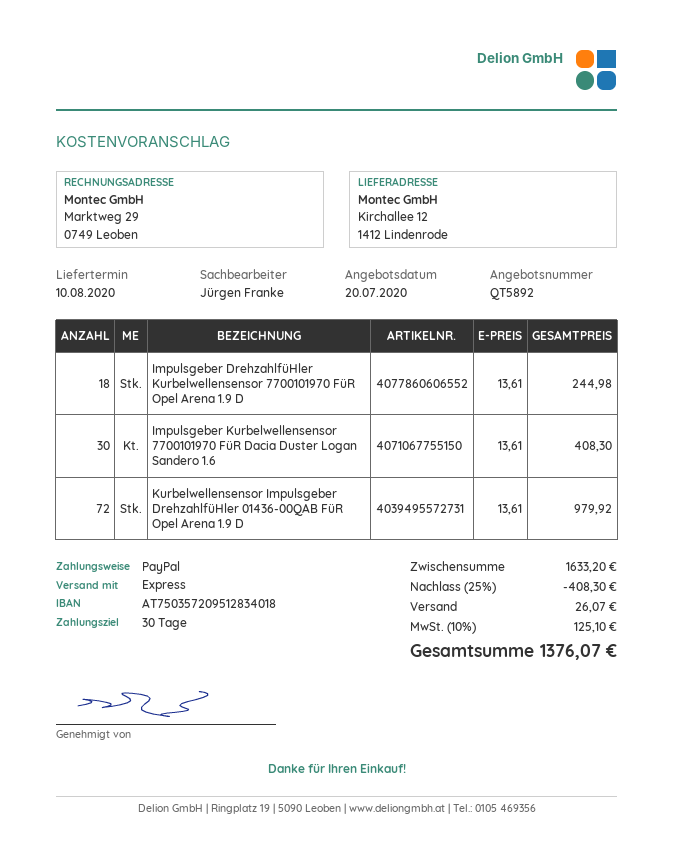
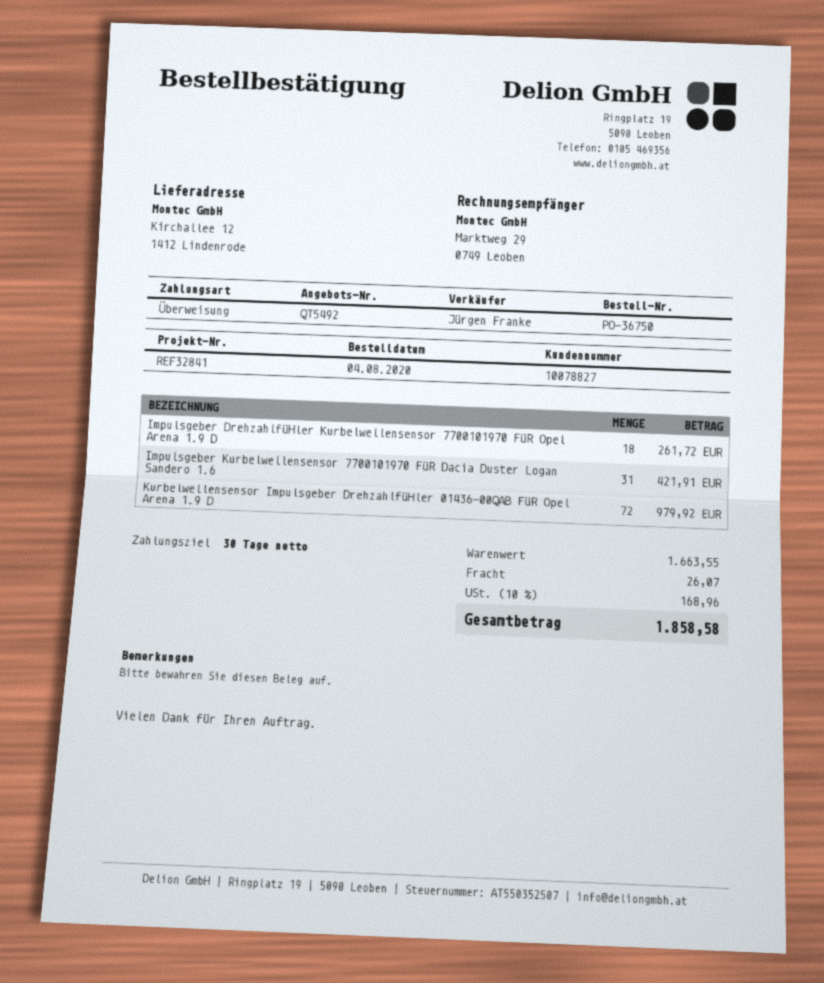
quote number: QT5892 -> QT5492
payment method: PayPal -> bank transfer
Impulsgeber DrehzahlfüHler Kurbelwellensensor 7700101970 FüR Opel Arena 1.9 D: 18 for 244.98 -> 18 for 261.72
Impulsgeber Kurbelwellensensor 7700101970 FüR Dacia Duster Logan Sandero 1.6: 30 for 408.30 -> 31 for 421.91
subtotal: 1633.20 -> 1663.55
discount: 25% = 408.30 -> none
tax: 10% = 125.10 -> 10% = 168.96
total: 1376.07 -> 1858.58

